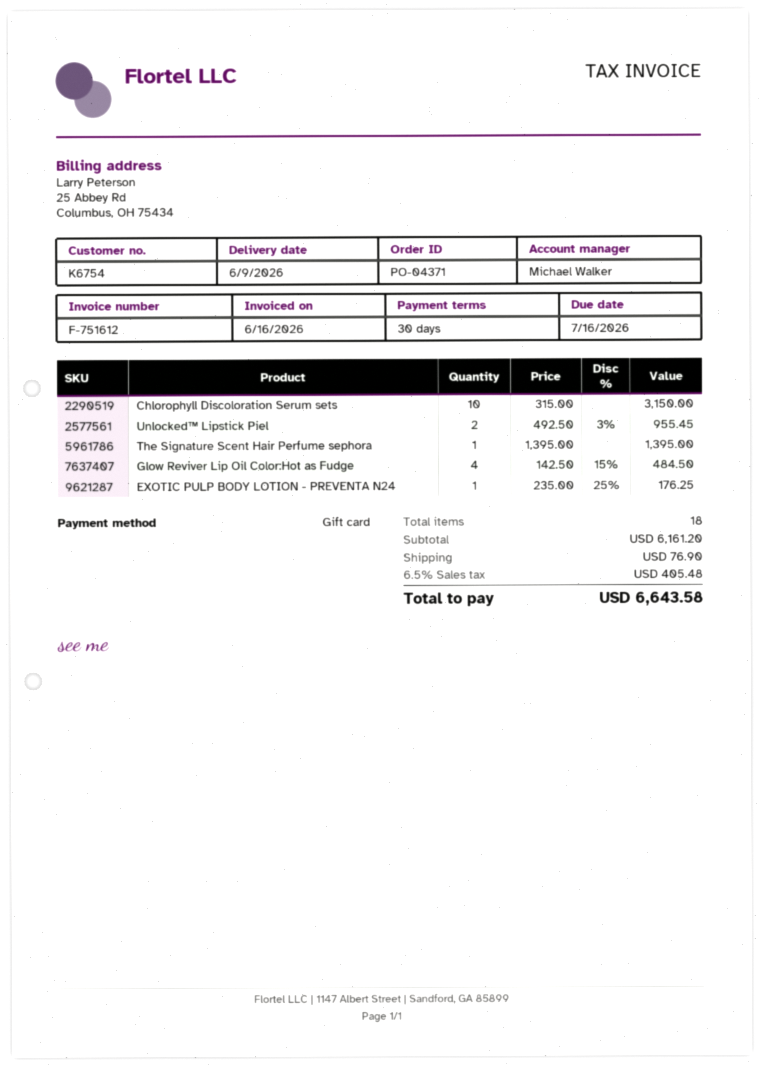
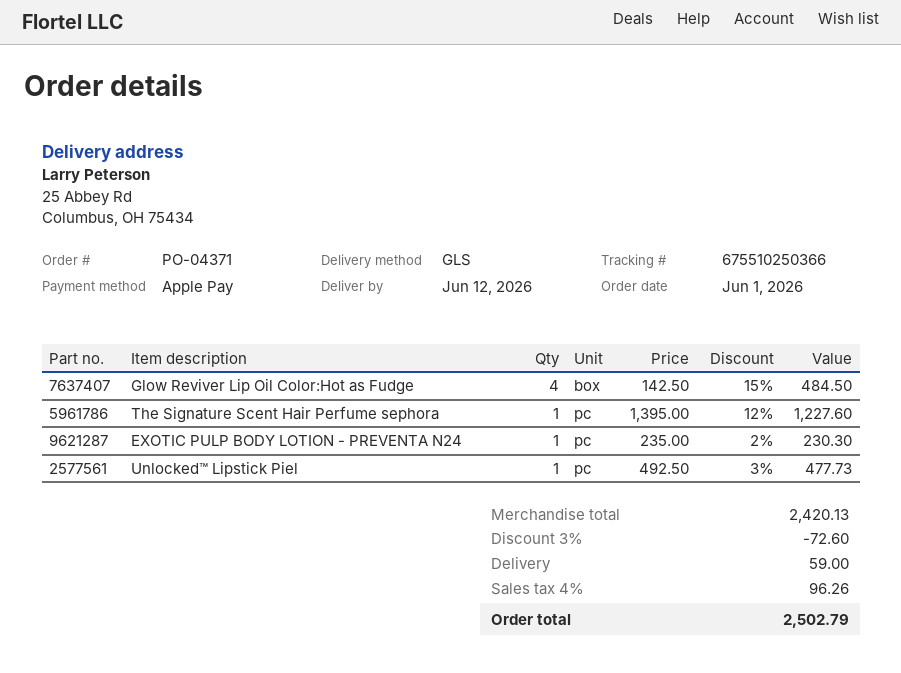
delivery date: 2026-06-09 -> 2026-06-12
payment method: gift card -> Apple Pay
Chlorophyll Discoloration Serum sets: 10 x 315.00 = 3150.00 -> none
Unlocked™ Lipstick Piel: 2 x 492.50 - 3% = 955.45 -> 1 x 492.50 - 3% = 477.73
The Signature Scent Hair Perfume sephora: 1 x 1395.00 = 1395.00 -> 1 x 1395.00 - 12% = 1227.60
EXOTIC PULP BODY LOTION - PREVENTA N24: 1 x 235.00 - 25% = 176.25 -> 1 x 235.00 - 2% = 230.30
subtotal: 6161.20 -> 2420.13
discount: none -> 3% = 72.60
shipping: 76.90 -> 59.00
tax: 6.5% = 405.48 -> 4% = 96.26
total: 6643.58 -> 2502.79

